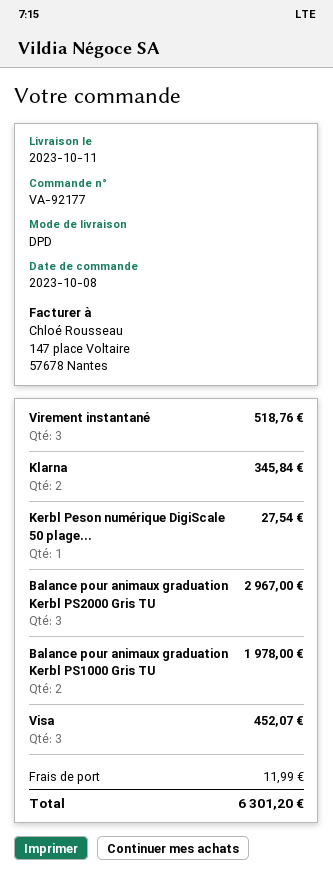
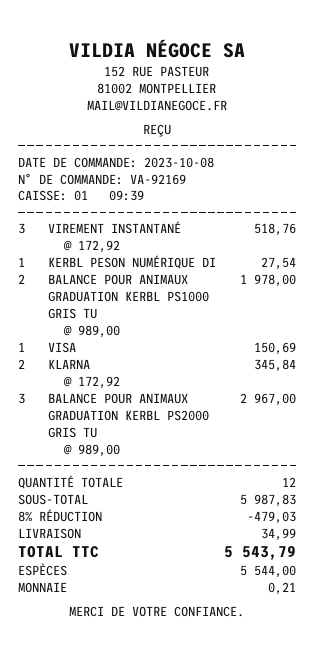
order number: VA-92177 -> VA-92169
Visa: 3 for 452.07 -> 1 for 150.69
discount: none -> 8% = 479.03
shipping: 11.99 -> 34.99
total: 6301.20 -> 5543.79

